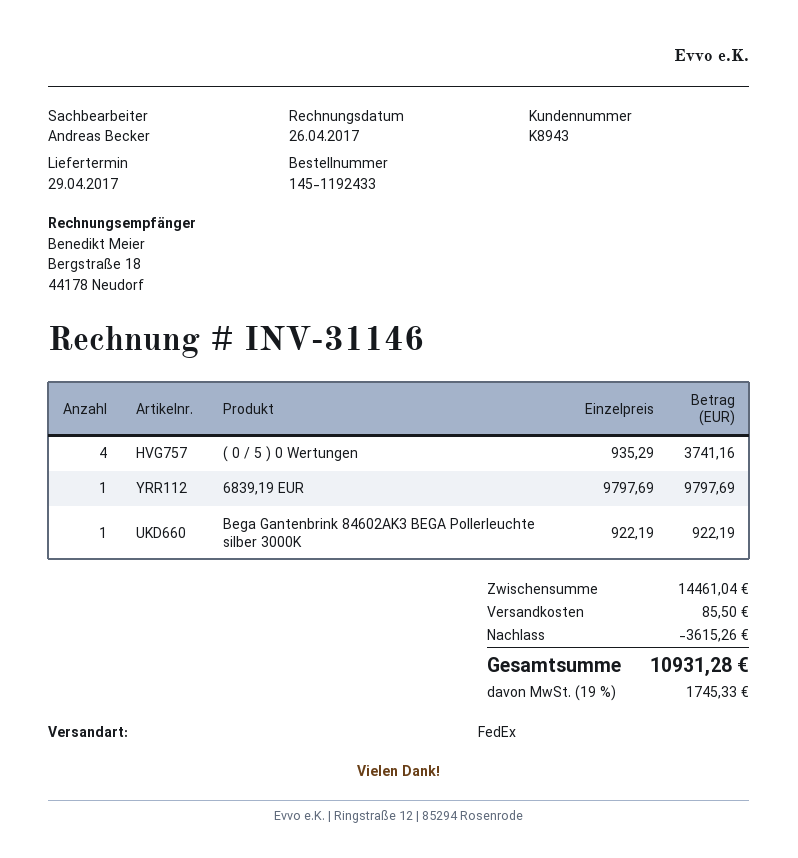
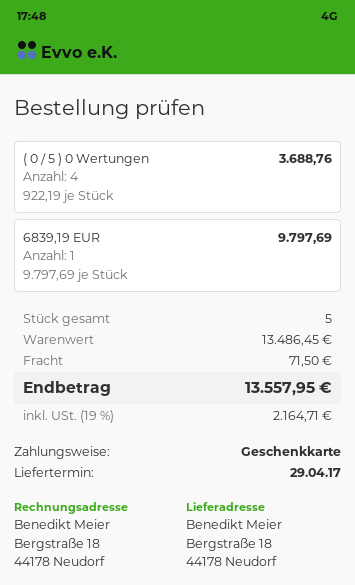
( 0 / 5 ) 0 Wertungen: 4 x 935.29 = 3741.16 -> 4 x 922.19 = 3688.76
Bega Gantenbrink 84602AK3 BEGA Pollerleuchte silber 3000K: 1 x 922.19 = 922.19 -> none
subtotal: 14461.04 -> 13486.45
discount: 3615.26 -> none
shipping: 85.50 -> 71.50
tax: 19% = 1745.33 -> 19% = 2164.71
total: 10931.28 -> 13557.95

